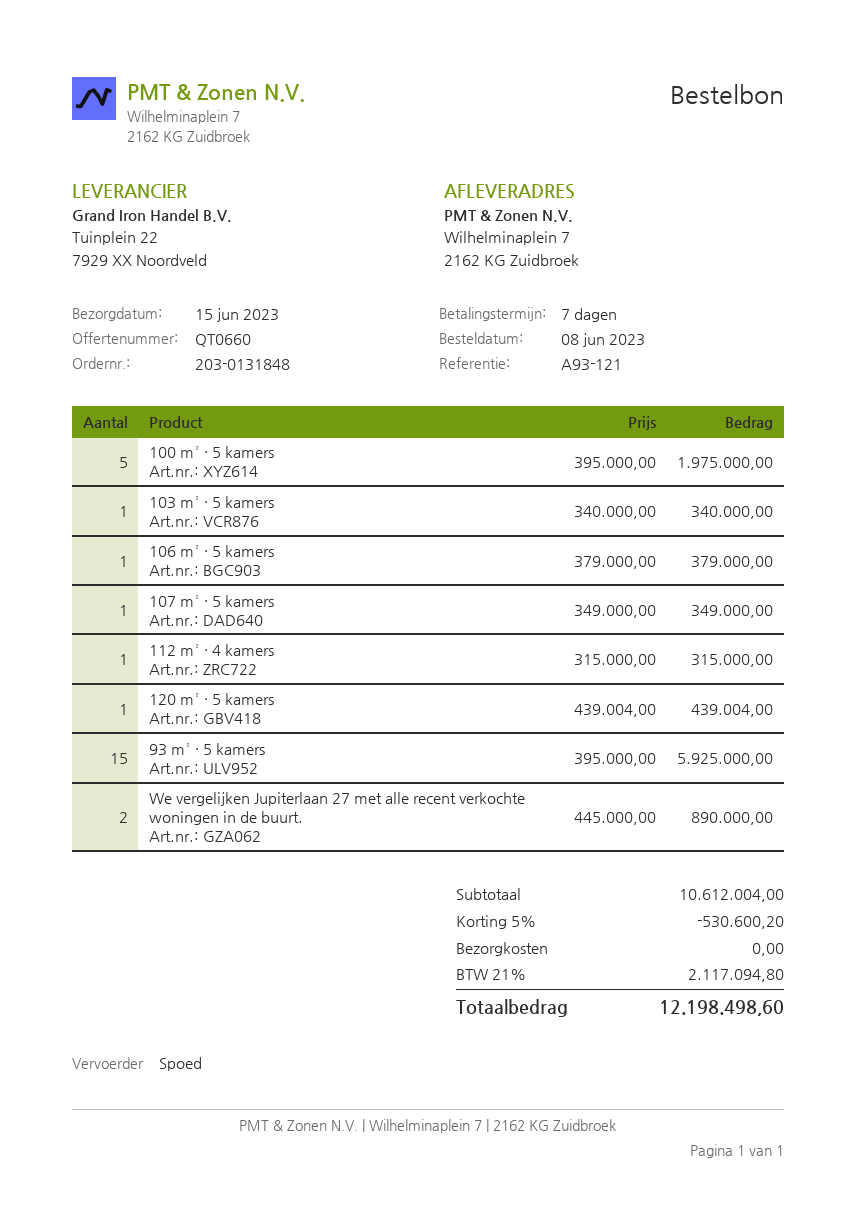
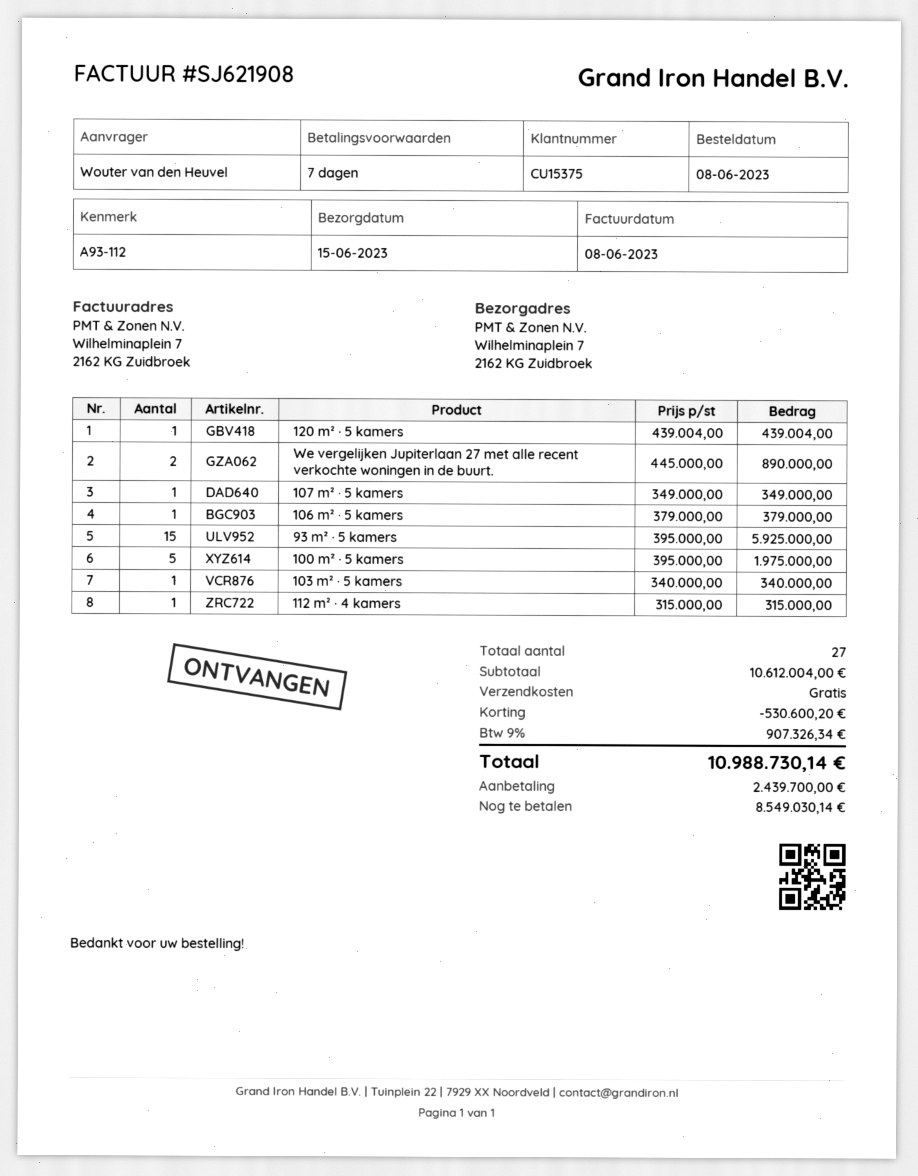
reference: A93-121 -> A93-112
tax: 21% = 2117094.80 -> 9% = 907326.34
total: 12198498.60 -> 10988730.14

